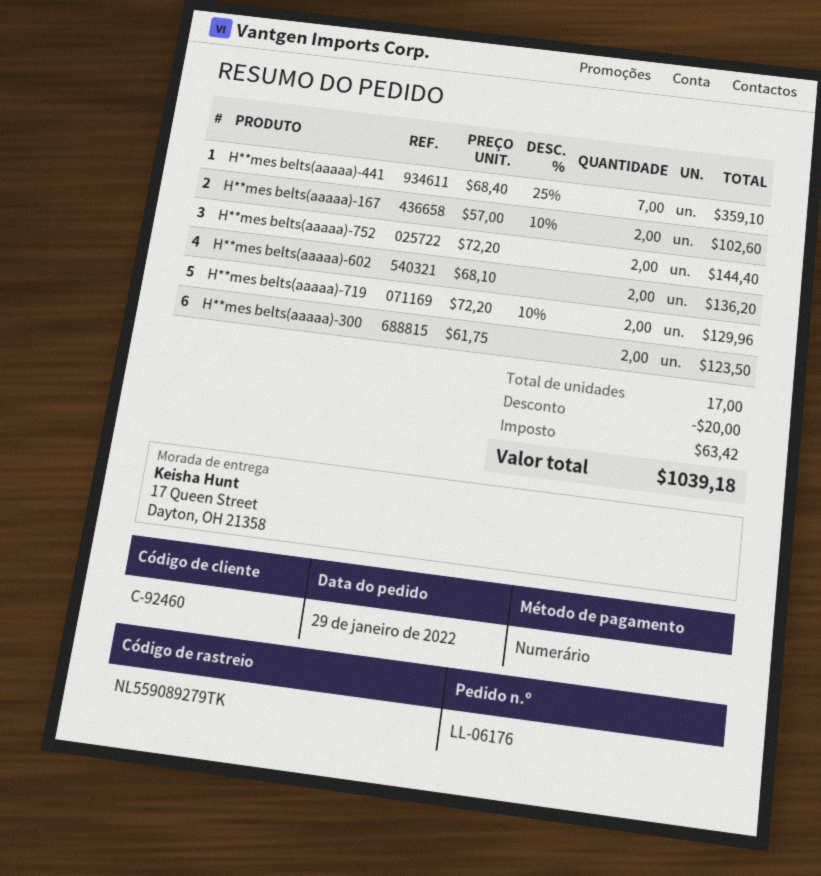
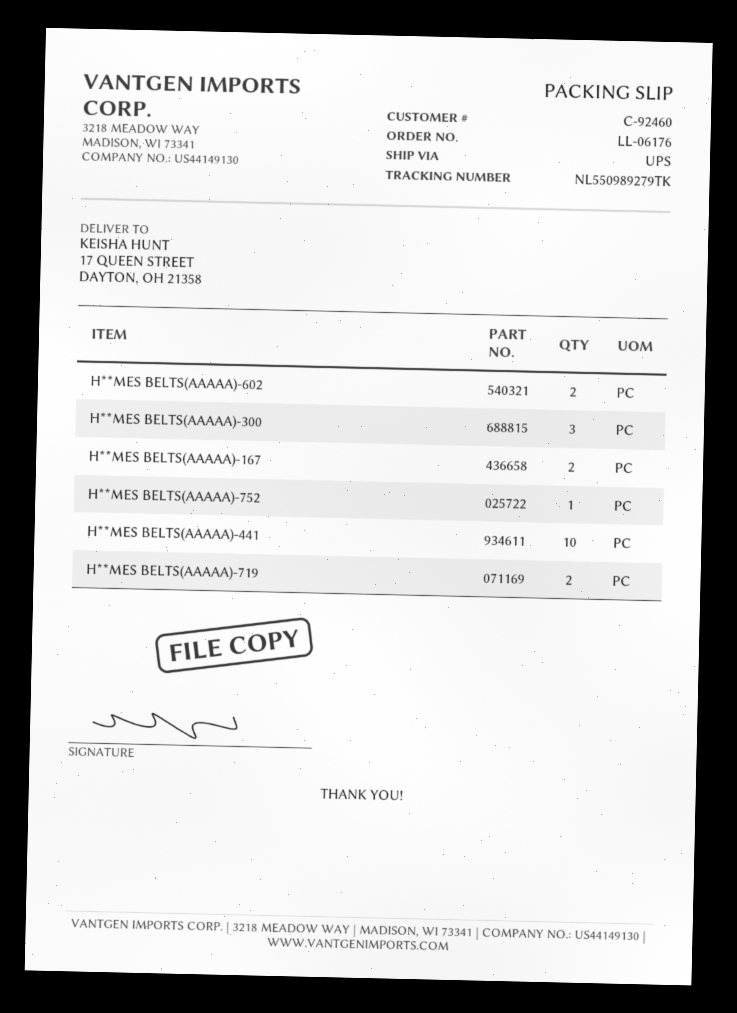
tracking number: NL559089279TK -> NL550989279TK
H**mes belts(aaaaa)-441: 7 -> 10
H**mes belts(aaaaa)-752: 2 -> 1
H**mes belts(aaaaa)-300: 2 -> 3

